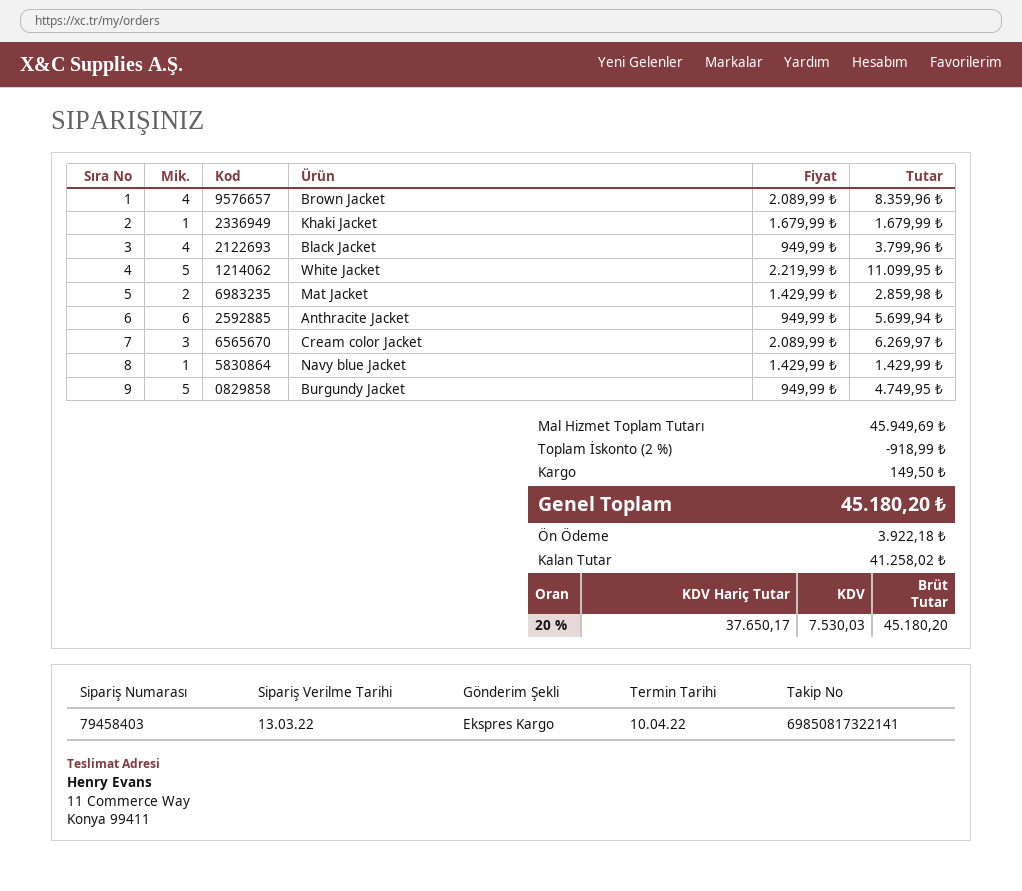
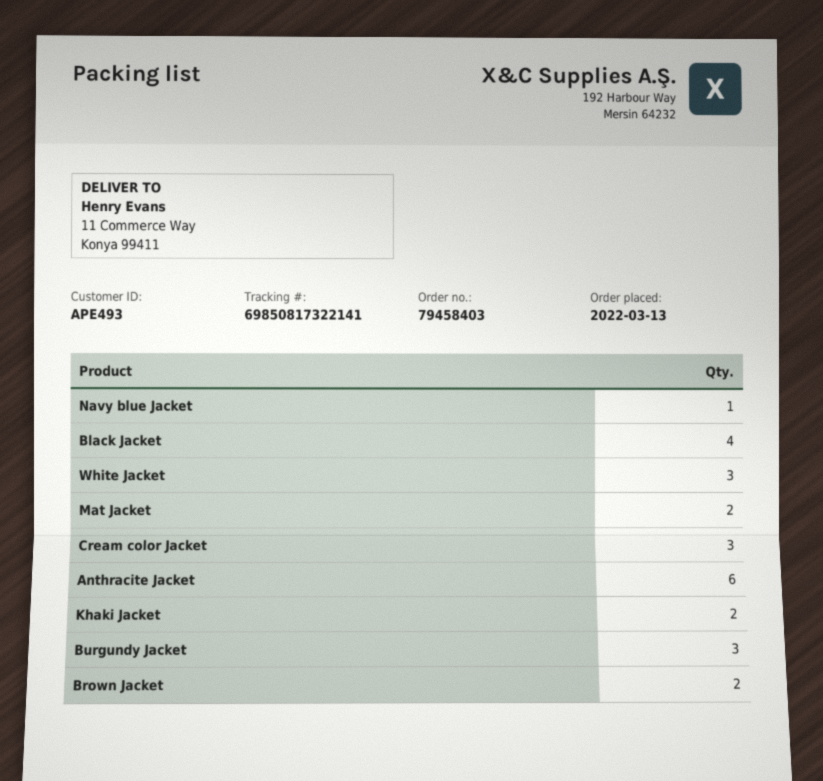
Brown Jacket: 4 -> 2
Khaki Jacket: 1 -> 2
White Jacket: 5 -> 3
Burgundy Jacket: 5 -> 3

